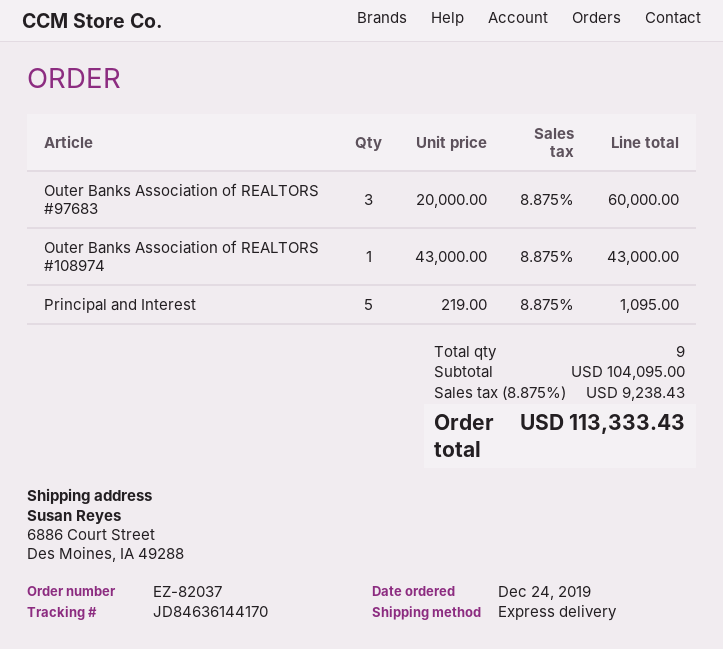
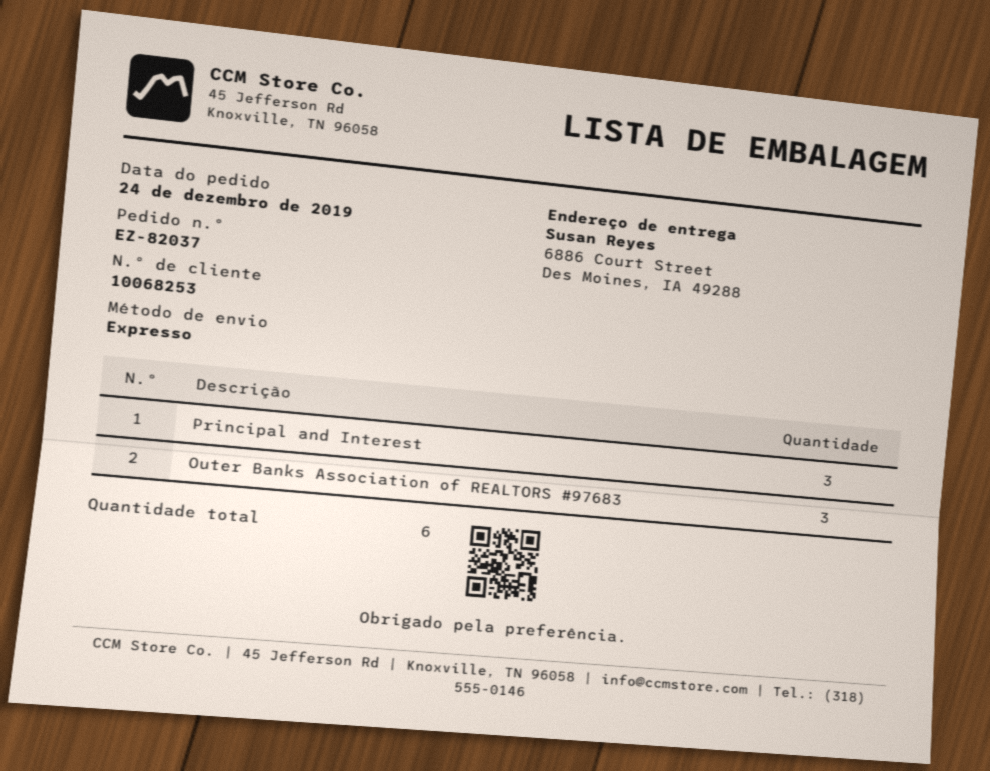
Outer Banks Association of REALTORS #108974: 1 -> none
Principal and Interest: 5 -> 3
total quantity: 9 -> 6

